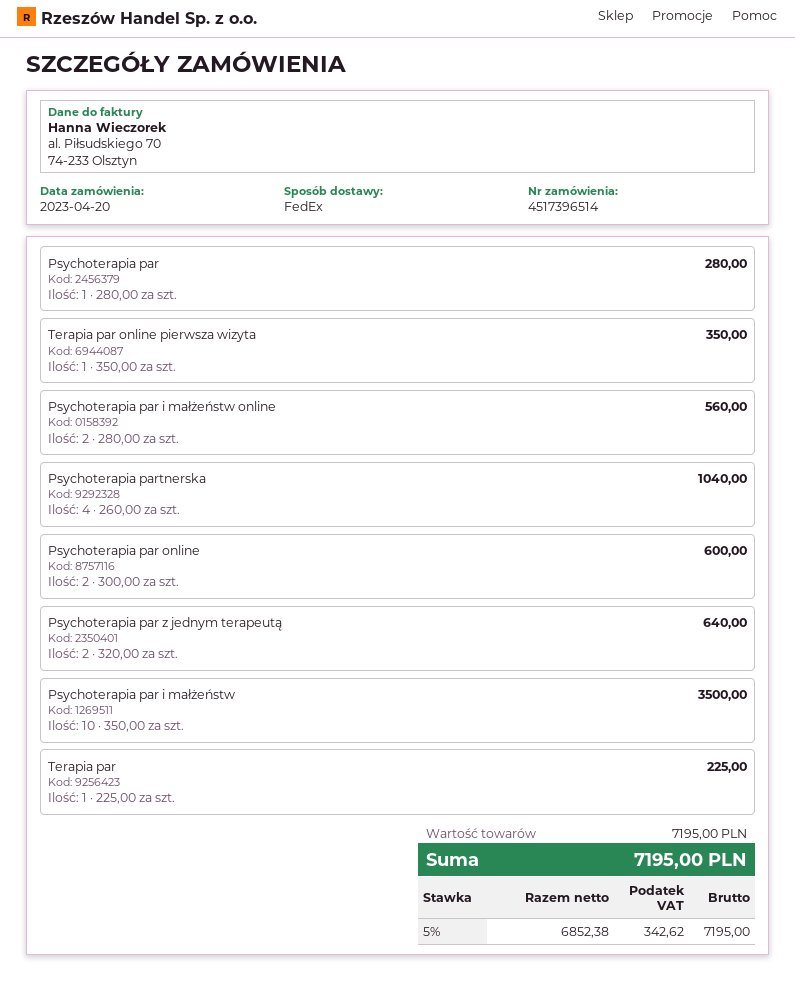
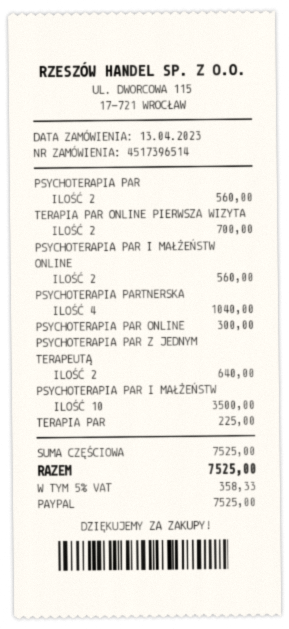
order date: 2023-04-20 -> 2023-04-13
Psychoterapia par: 1 for 280.00 -> 2 for 560.00
Terapia par online pierwsza wizyta: 1 for 350.00 -> 2 for 700.00
Psychoterapia par online: 2 for 600.00 -> 1 for 300.00
subtotal: 7195.00 -> 7525.00
tax: 5% = 342.62 -> 5% = 358.33
total: 7195.00 -> 7525.00

